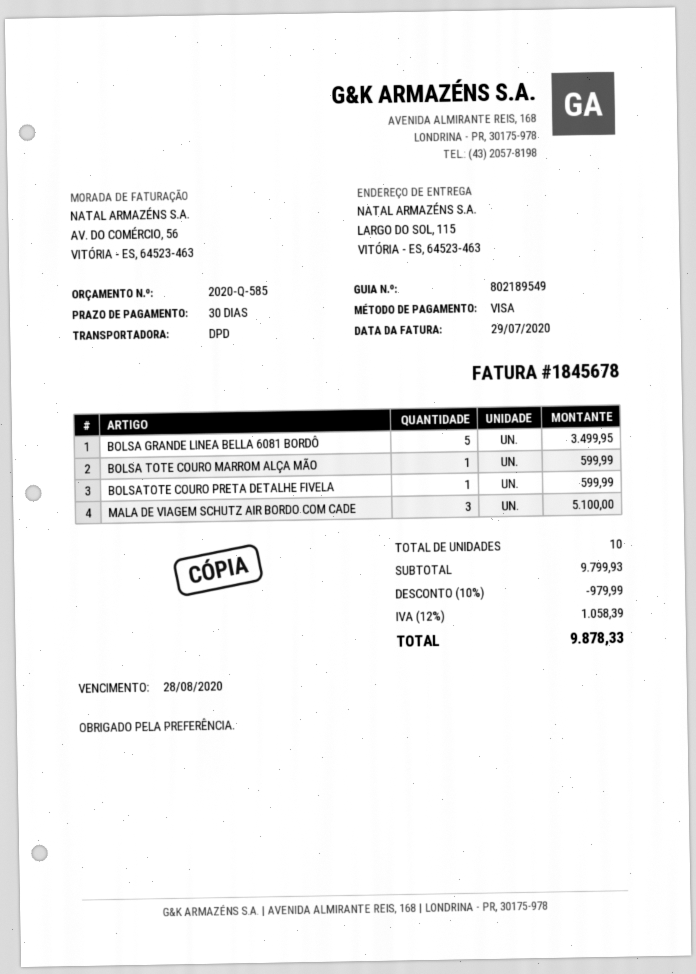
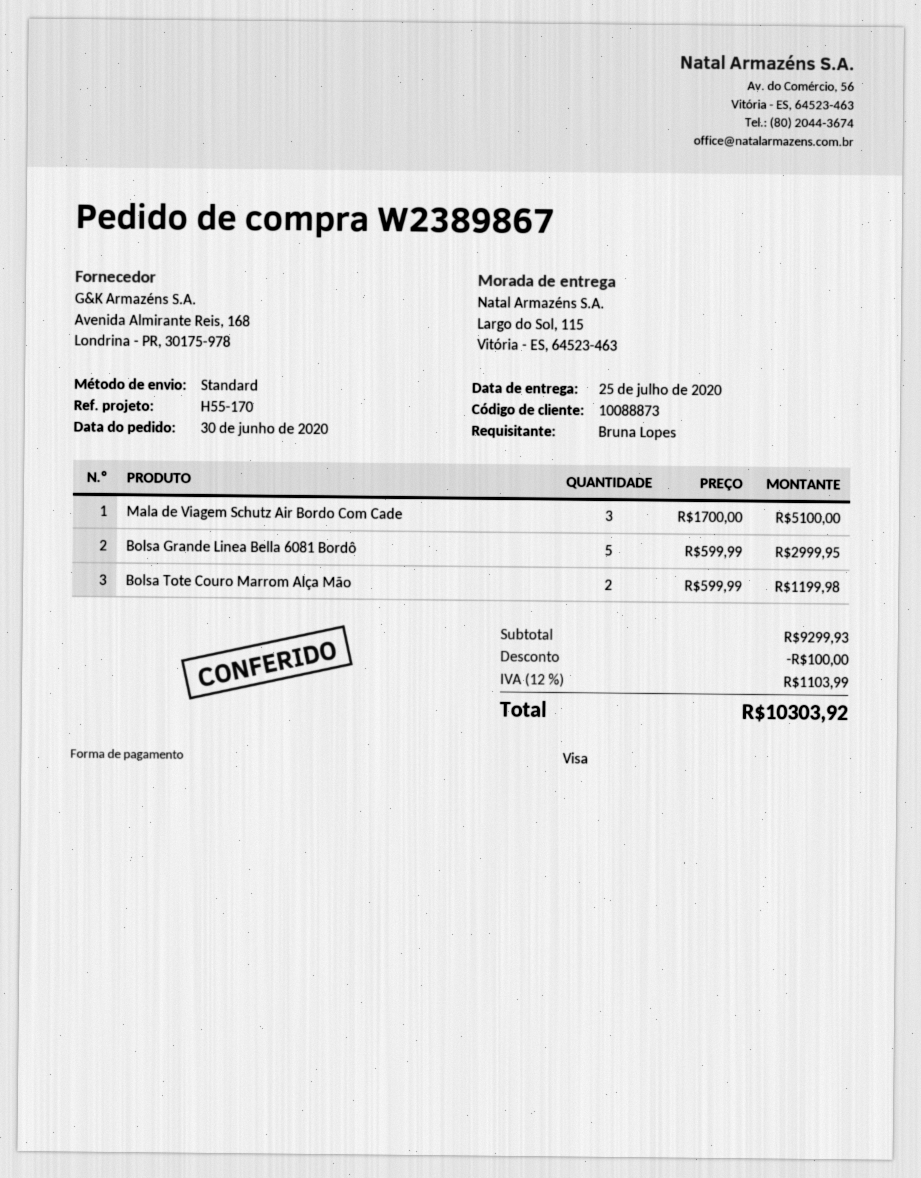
shipping method: DPD -> standard
BOLSA GRANDE LINEA BELLA 6081 BORDÔ: 5 for 3499.95 -> 5 for 2999.95
BOLSA TOTE COURO MARROM ALÇA MÃO: 1 for 599.99 -> 2 for 1199.98
BOLSATOTE COURO PRETA DETALHE FIVELA: 1 for 599.99 -> none
subtotal: 9799.93 -> 9299.93
discount: 979.99 -> 100.00
tax: 12% = 1058.39 -> 12% = 1103.99
total: 9878.33 -> 10303.92

